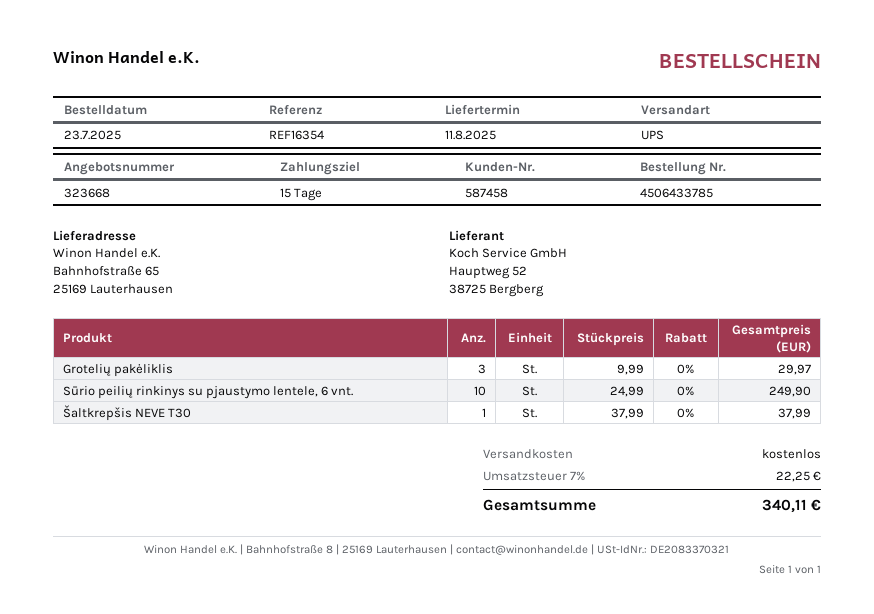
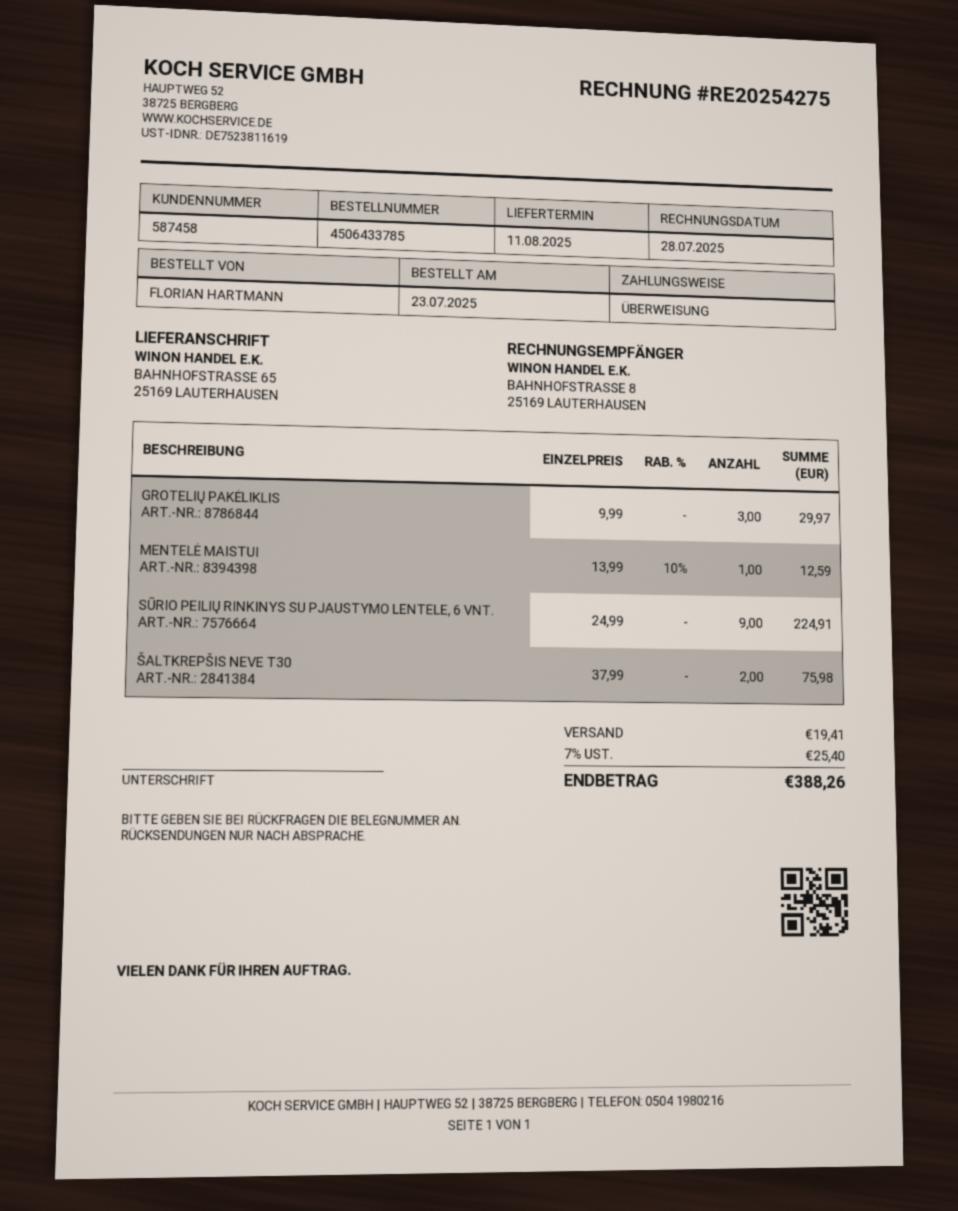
Sūrio peilių rinkinys su pjaustymo lentele, 6 vnt.: 10 x 24.99 = 249.90 -> 9 x 24.99 = 224.91
Šaltkrepšis NEVE T30: 1 x 37.99 = 37.99 -> 2 x 37.99 = 75.98
MENTELĖ MAISTUI: none -> 1 x 13.99 - 10% = 12.59
shipping: 0.00 -> 19.41
tax: 7% = 22.25 -> 7% = 25.40
total: 340.11 -> 388.26

